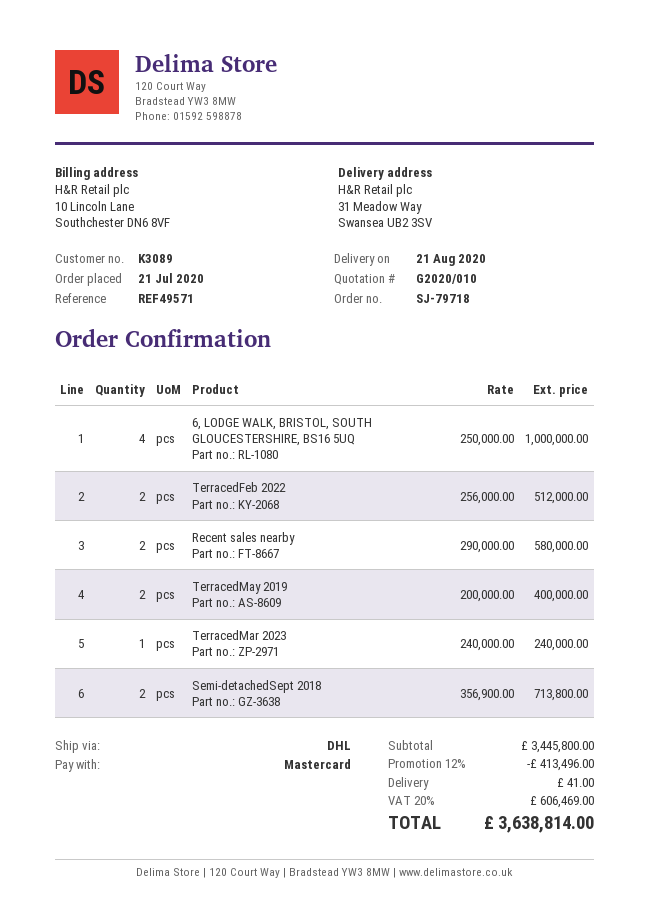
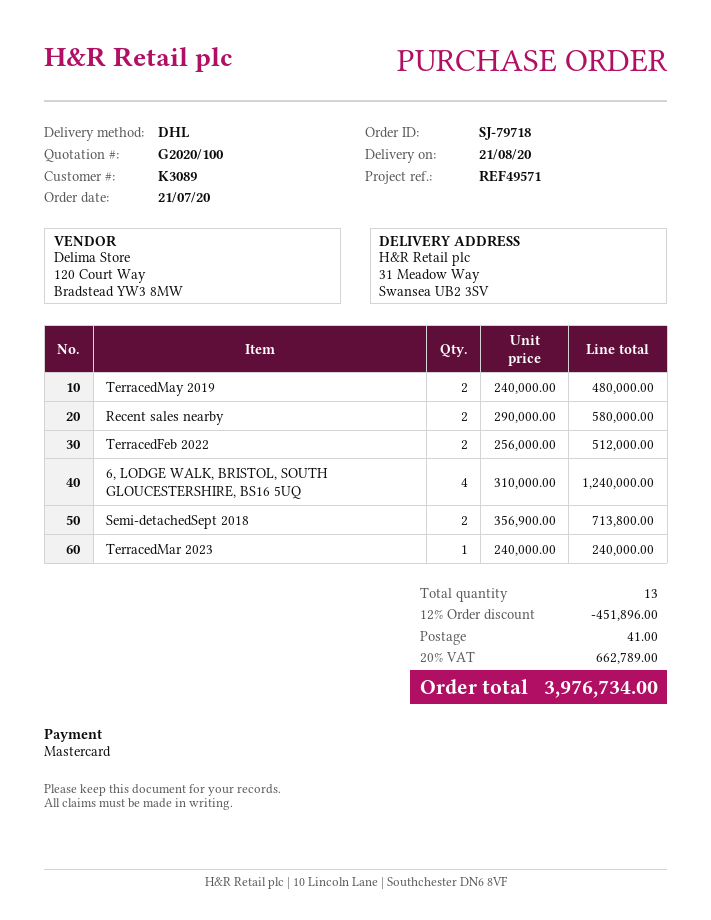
quote number: G2020/010 -> G2020/100
6, LODGE WALK, BRISTOL, SOUTH GLOUCESTERSHIRE, BS16 5UQ: 4 x 250000.00 = 1000000.00 -> 4 x 310000.00 = 1240000.00
TerracedMay 2019: 2 x 200000.00 = 400000.00 -> 2 x 240000.00 = 480000.00
discount: 12% = 413496.00 -> 12% = 451896.00
tax: 20% = 606469.00 -> 20% = 662789.00
total: 3638814.00 -> 3976734.00

